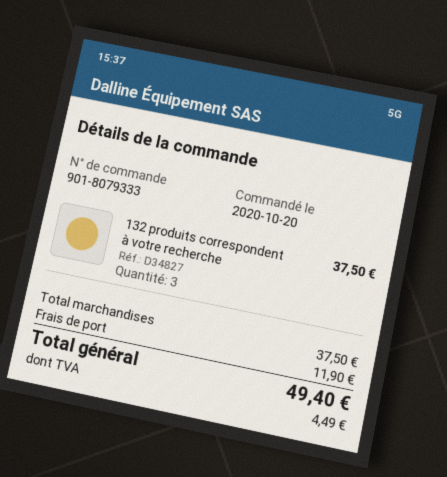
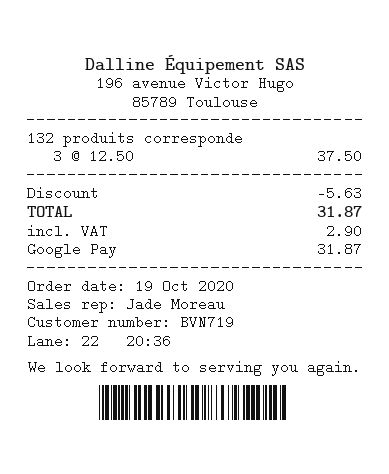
order date: 2020-10-20 -> 2020-10-19
discount: none -> 5.63
shipping: 11.90 -> none
tax: 4.49 -> 2.90
total: 49.40 -> 31.87

